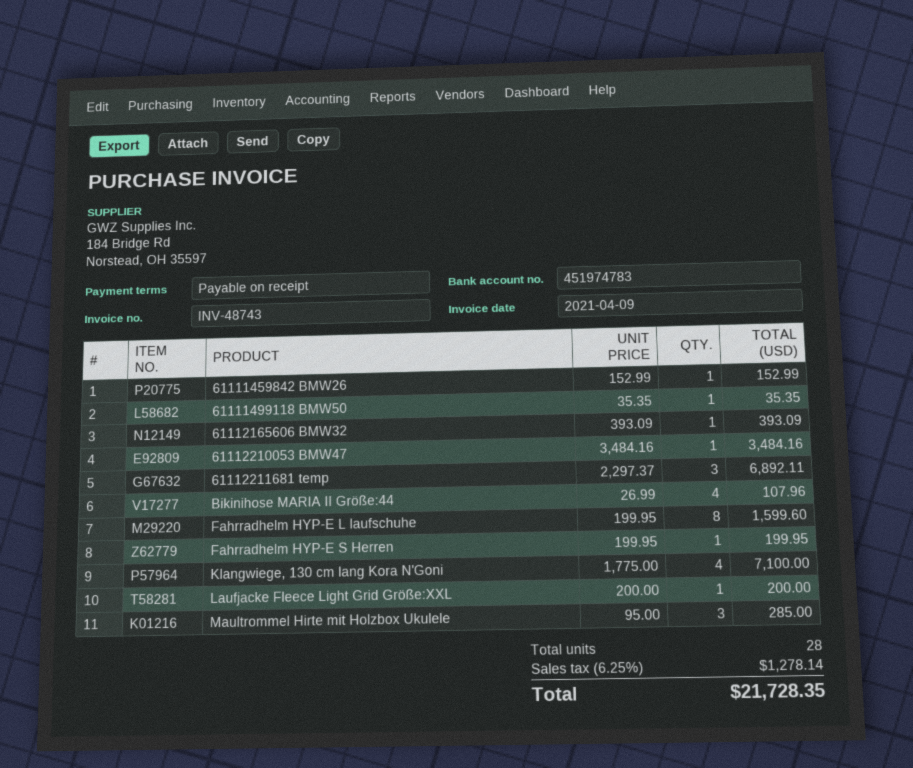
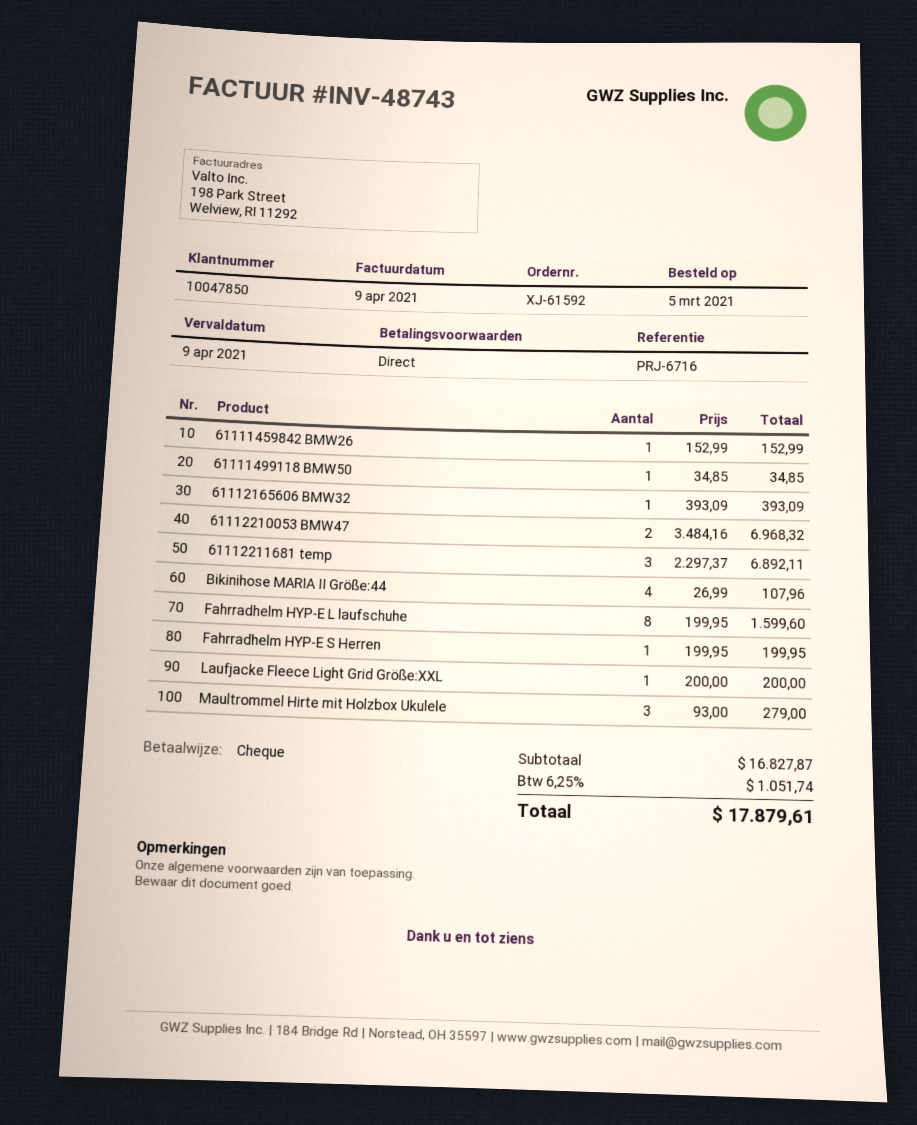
61111499118 BMW50: 1 x 35.35 = 35.35 -> 1 x 34.85 = 34.85
61112210053 BMW47: 1 x 3484.16 = 3484.16 -> 2 x 3484.16 = 6968.32
Klangwiege, 130 cm lang Kora N'Goni: 4 x 1775.00 = 7100.00 -> none
Maultrommel Hirte mit Holzbox Ukulele: 3 x 95.00 = 285.00 -> 3 x 93.00 = 279.00
tax: 6.25% = 1278.14 -> 6.25% = 1051.74
total: 21728.35 -> 17879.61

